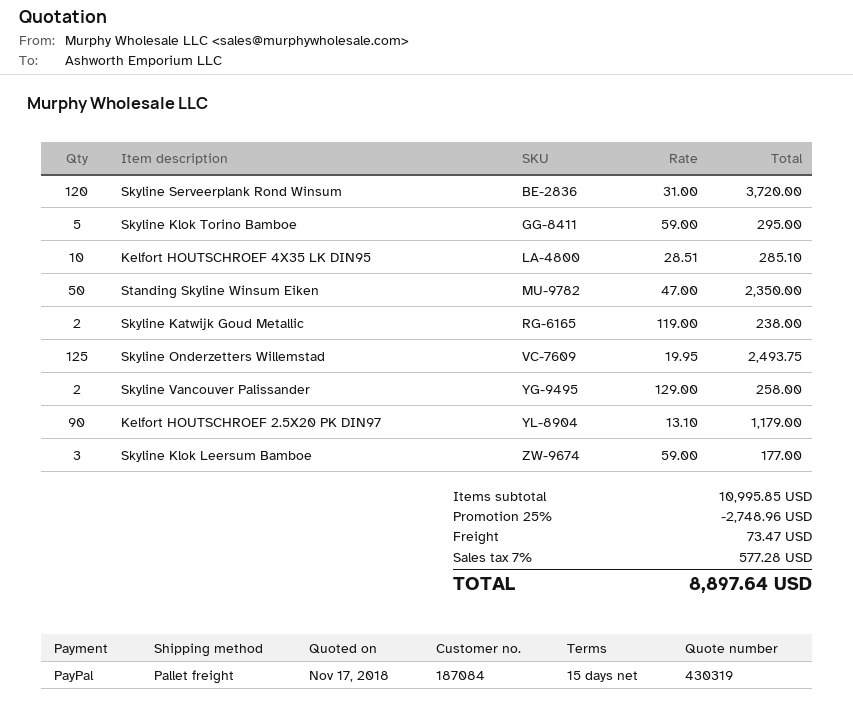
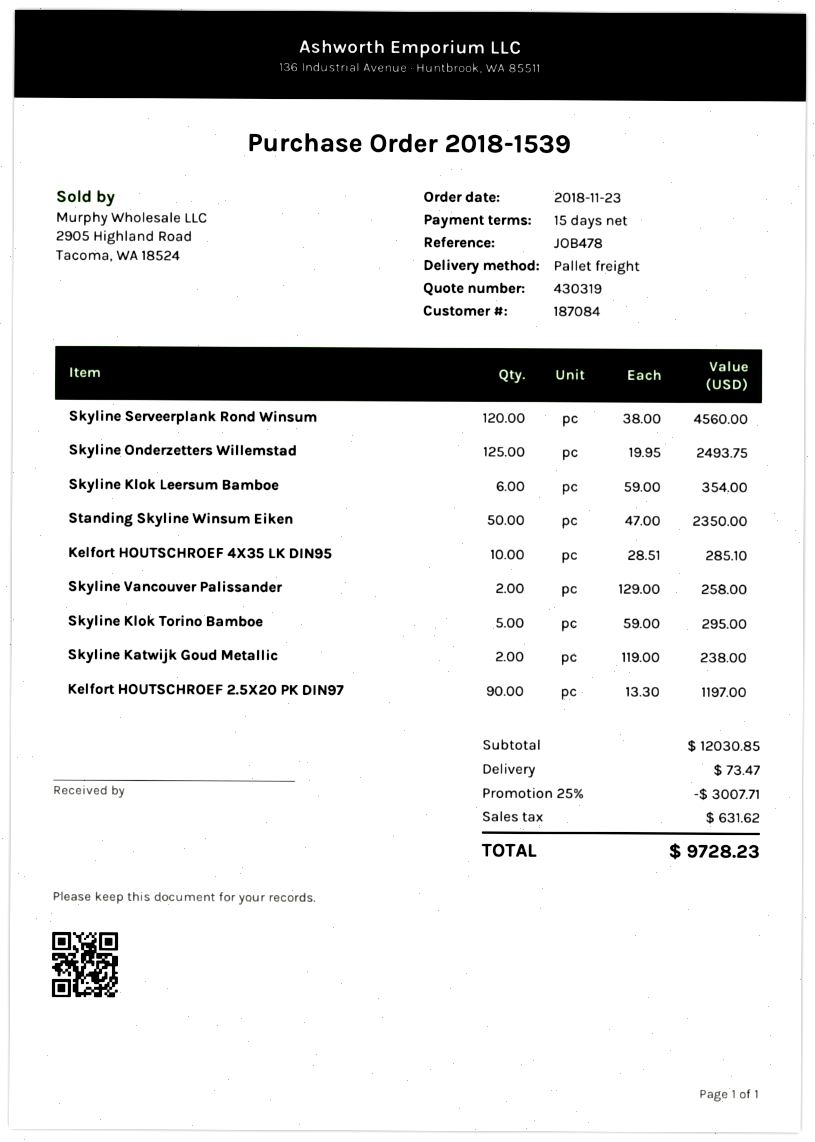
Skyline Serveerplank Rond Winsum: 120 x 31.00 = 3720.00 -> 120 x 38.00 = 4560.00
Kelfort HOUTSCHROEF 2.5X20 PK DIN97: 90 x 13.10 = 1179.00 -> 90 x 13.30 = 1197.00
Skyline Klok Leersum Bamboe: 3 x 59.00 = 177.00 -> 6 x 59.00 = 354.00
subtotal: 10995.85 -> 12030.85
discount: 25% = 2748.96 -> 25% = 3007.71
tax: 577.28 -> 631.62
total: 8897.64 -> 9728.23

